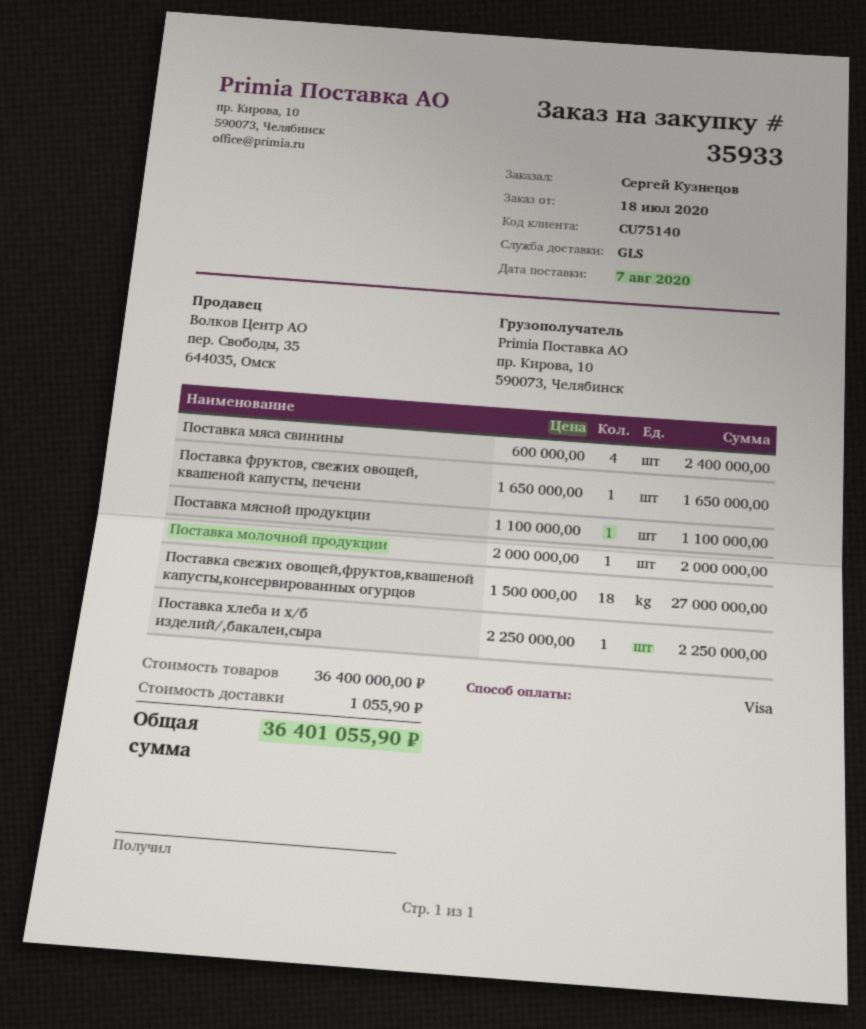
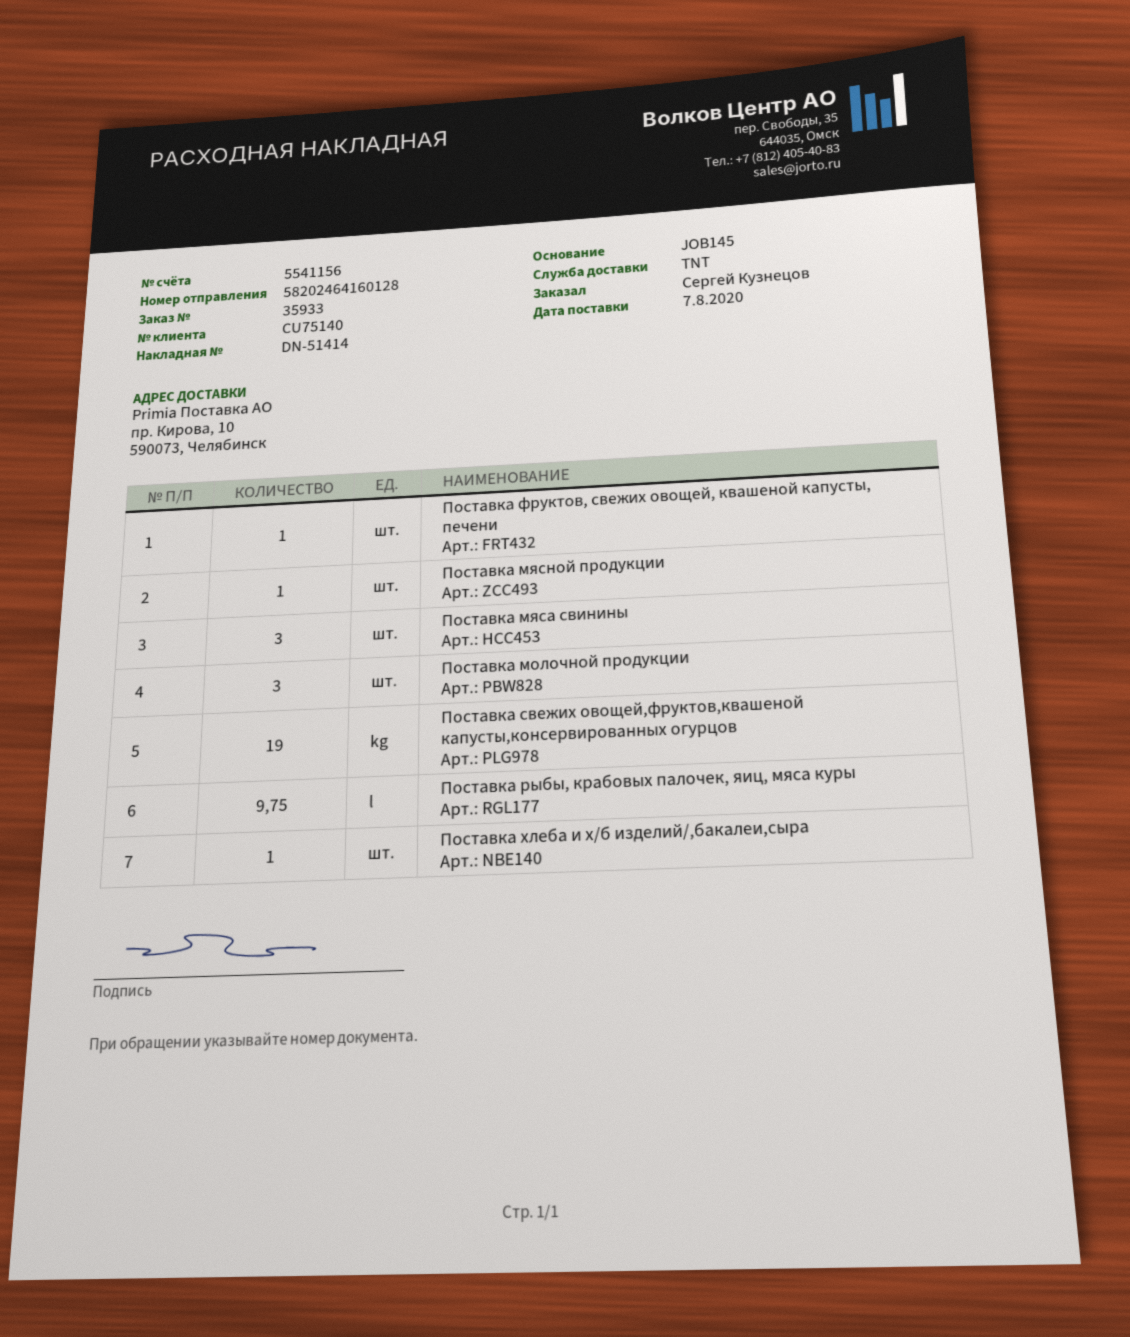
shipping method: GLS -> TNT
Поставка мяса свинины: 4 -> 3
Поставка молочной продукции: 1 -> 3
Поставка свежих овощей,фруктов,квашеной капусты,консервированных огурцов: 18 -> 19
Поставка рыбы, крабовых палочек, яиц, мяса куры: none -> 9.75

